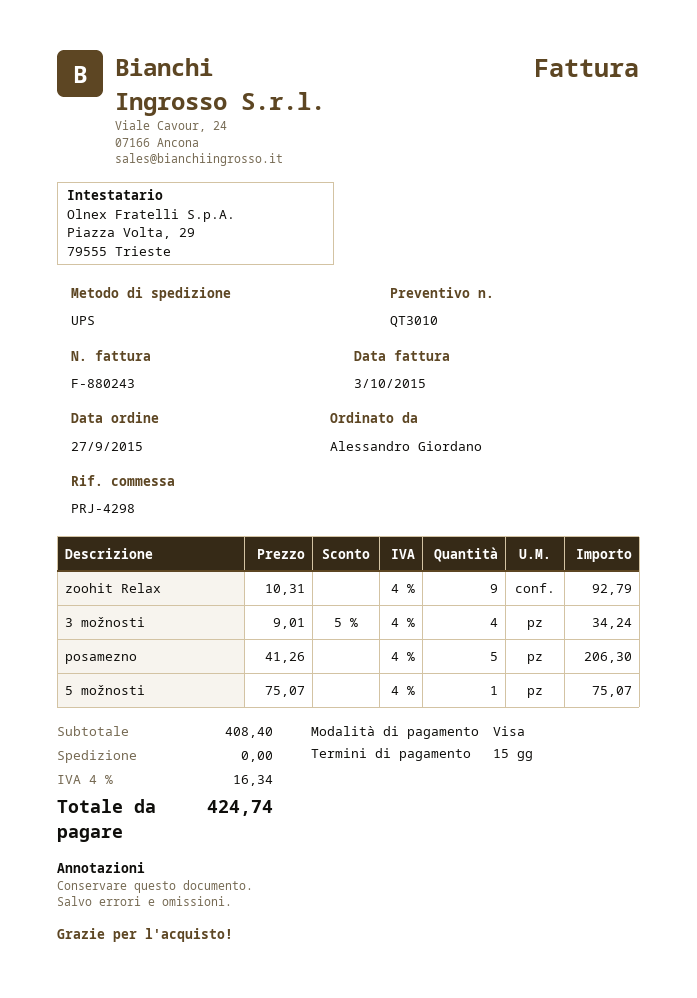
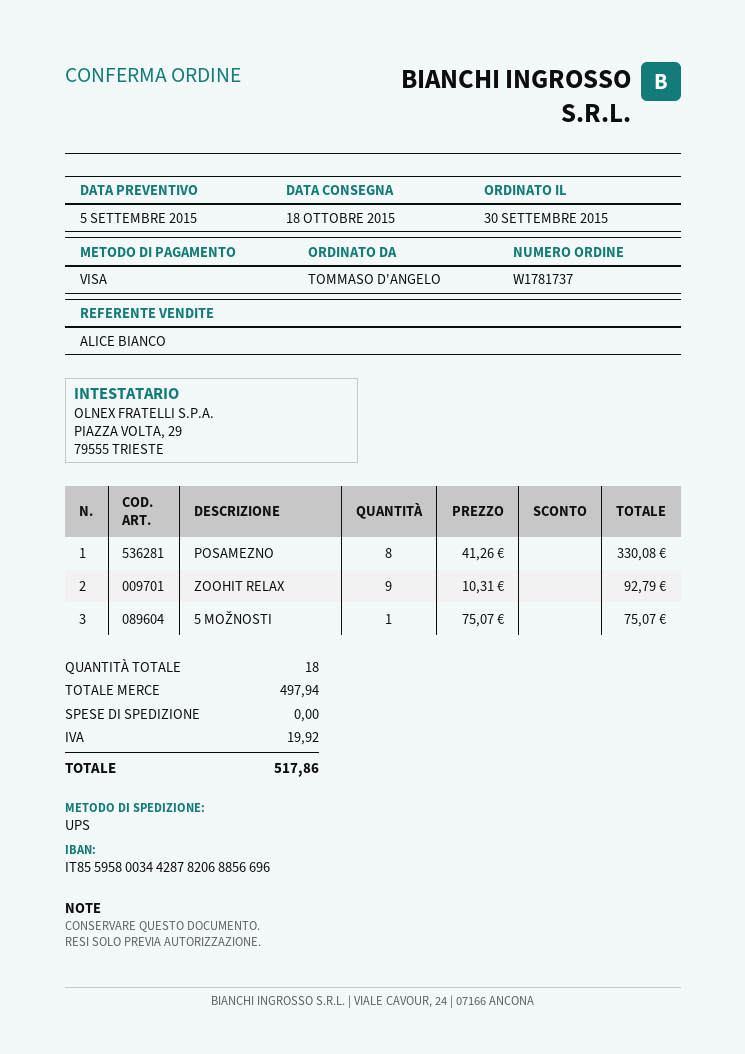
order date: 2015-09-27 -> 2015-09-30
ordered by: Alessandro Giordano -> TOMMASO D'ANGELO
3 možnosti: 4 x 9.01 - 5% = 34.24 -> none
posamezno: 5 x 41.26 = 206.30 -> 8 x 41.26 = 330.08
subtotal: 408.40 -> 497.94
tax: 16.34 -> 19.92
total: 424.74 -> 517.86

